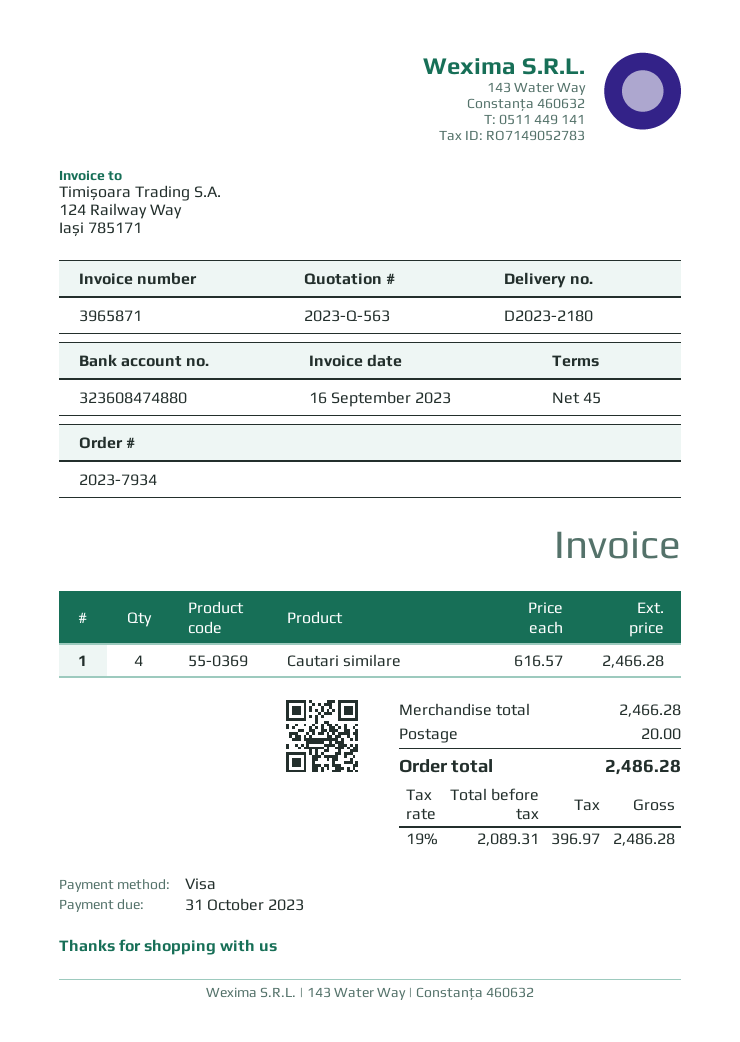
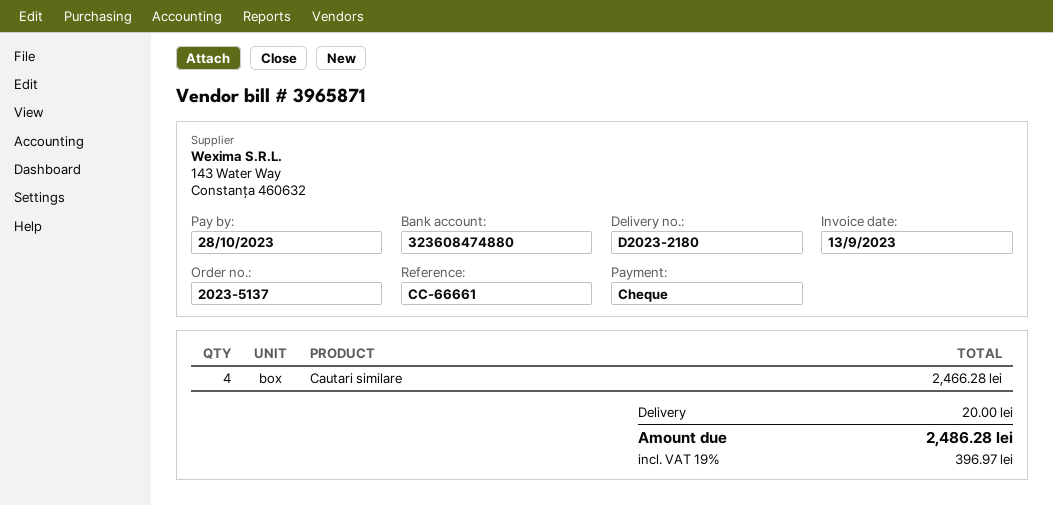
order number: 2023-7934 -> 2023-5137
invoice date: 2023-09-16 -> 2023-09-13
due date: 2023-10-31 -> 2023-10-28
payment method: Visa -> cheque

